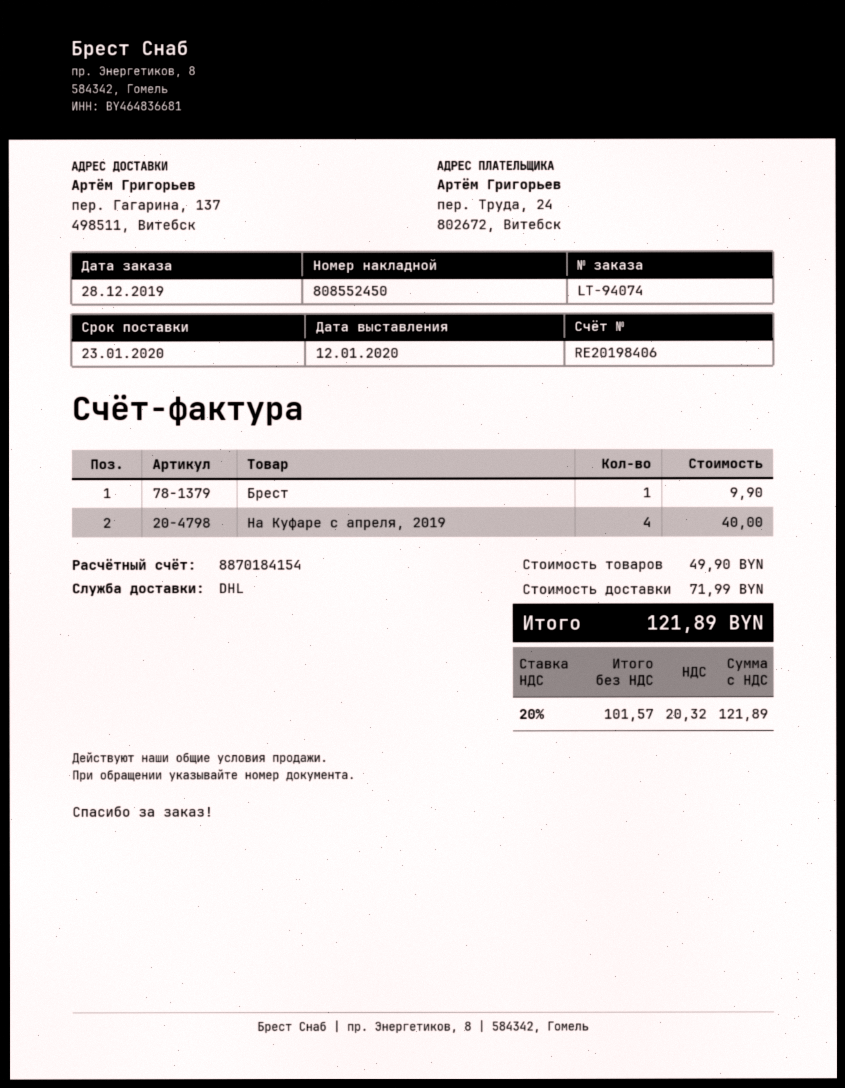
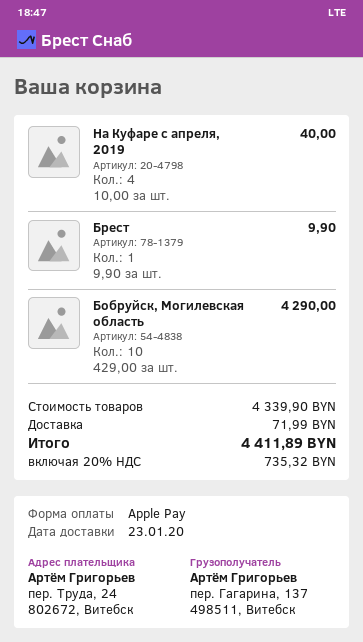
Бобруйск, Могилевская область: none -> 10 for 4290.00
subtotal: 49.90 -> 4339.90
tax: 20% = 20.32 -> 20% = 735.32
total: 121.89 -> 4411.89

